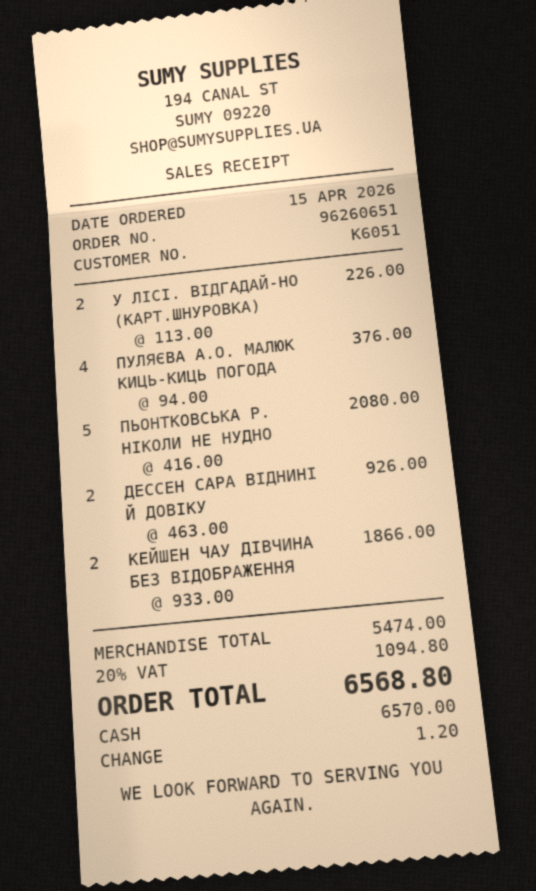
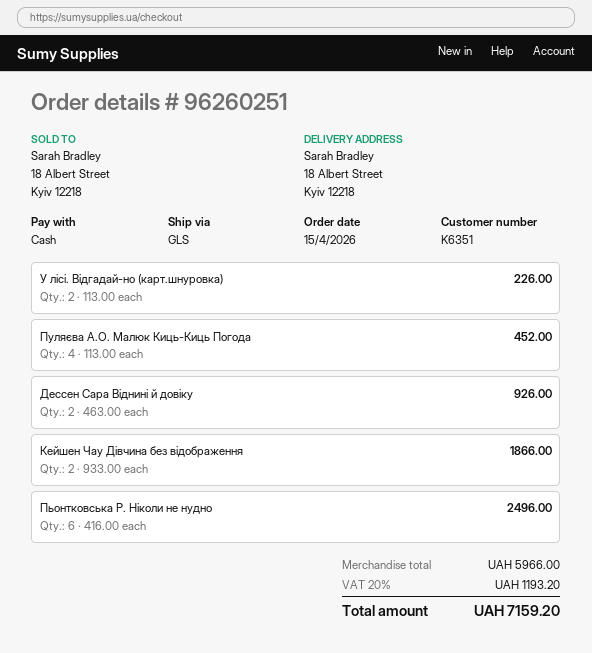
order number: 96260651 -> 96260251
customer number: K6051 -> K6351
ПУЛЯЄВА А.О. МАЛЮК КИЦЬ-КИЦЬ ПОГОДА: 4 x 94.00 = 376.00 -> 4 x 113.00 = 452.00
ПЬОНТКОВСЬКА Р. НІКОЛИ НЕ НУДНО: 5 x 416.00 = 2080.00 -> 6 x 416.00 = 2496.00
subtotal: 5474.00 -> 5966.00
tax: 20% = 1094.80 -> 20% = 1193.20
total: 6568.80 -> 7159.20

